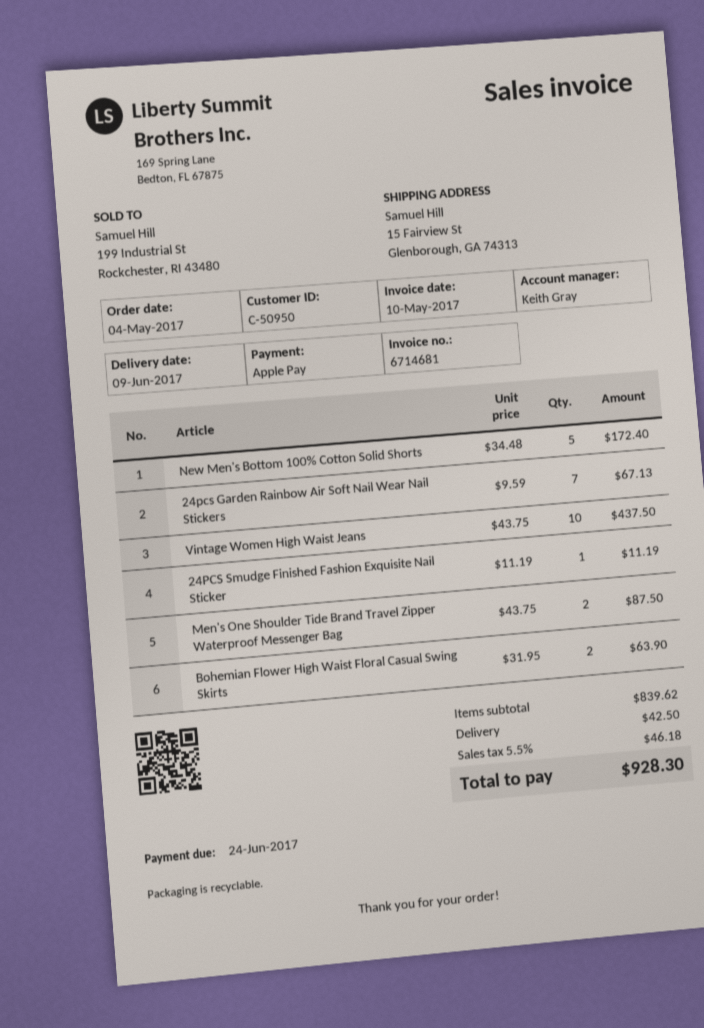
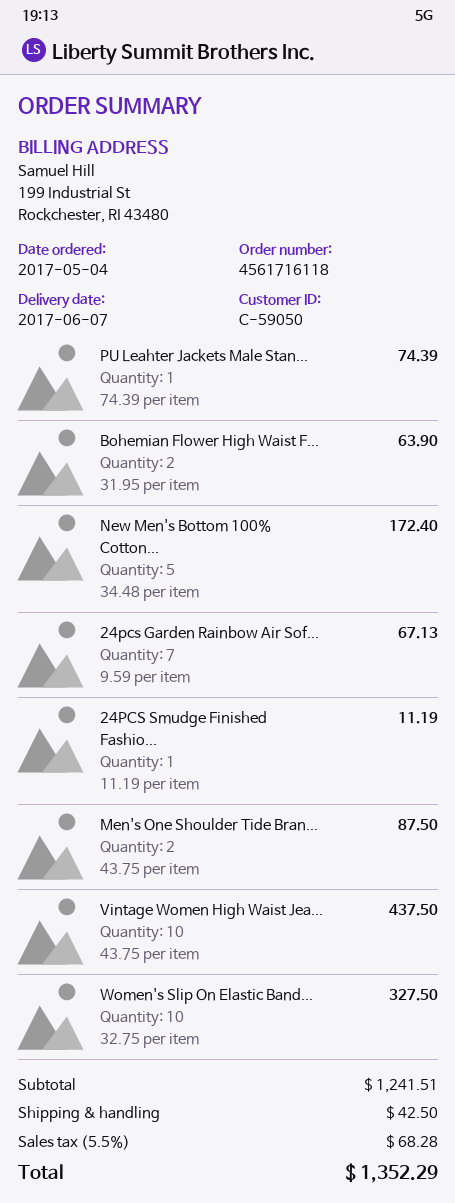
delivery date: 2017-06-09 -> 2017-06-07
customer number: C-50950 -> C-59050
PU Leahter Jackets Male Stan...: none -> 1 x 74.39 = 74.39
Women's Slip On Elastic Band...: none -> 10 x 32.75 = 327.50
subtotal: 839.62 -> 1241.51
tax: 5.5% = 46.18 -> 5.5% = 68.28
total: 928.30 -> 1352.29

